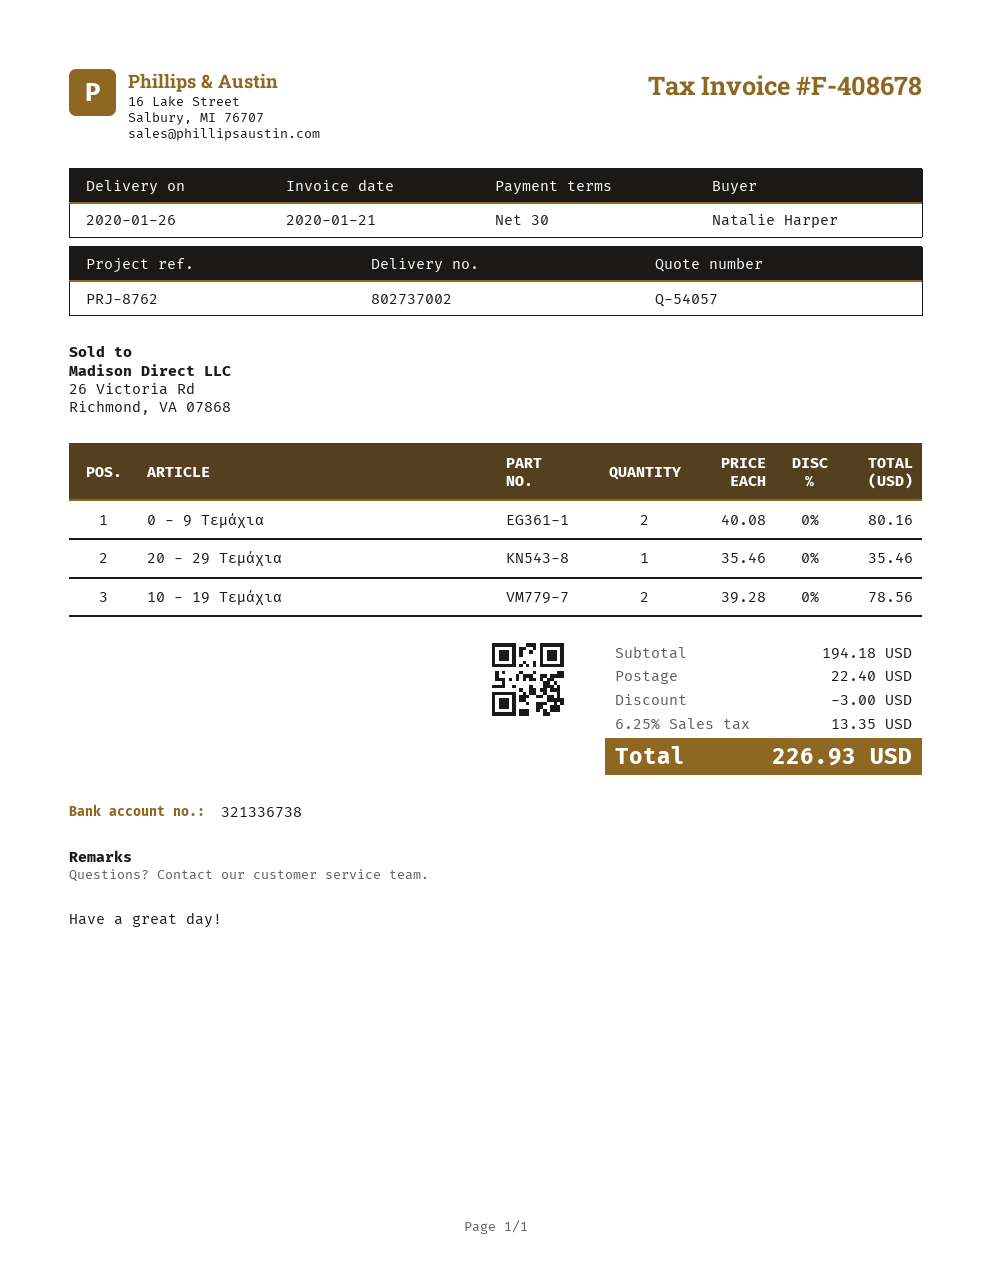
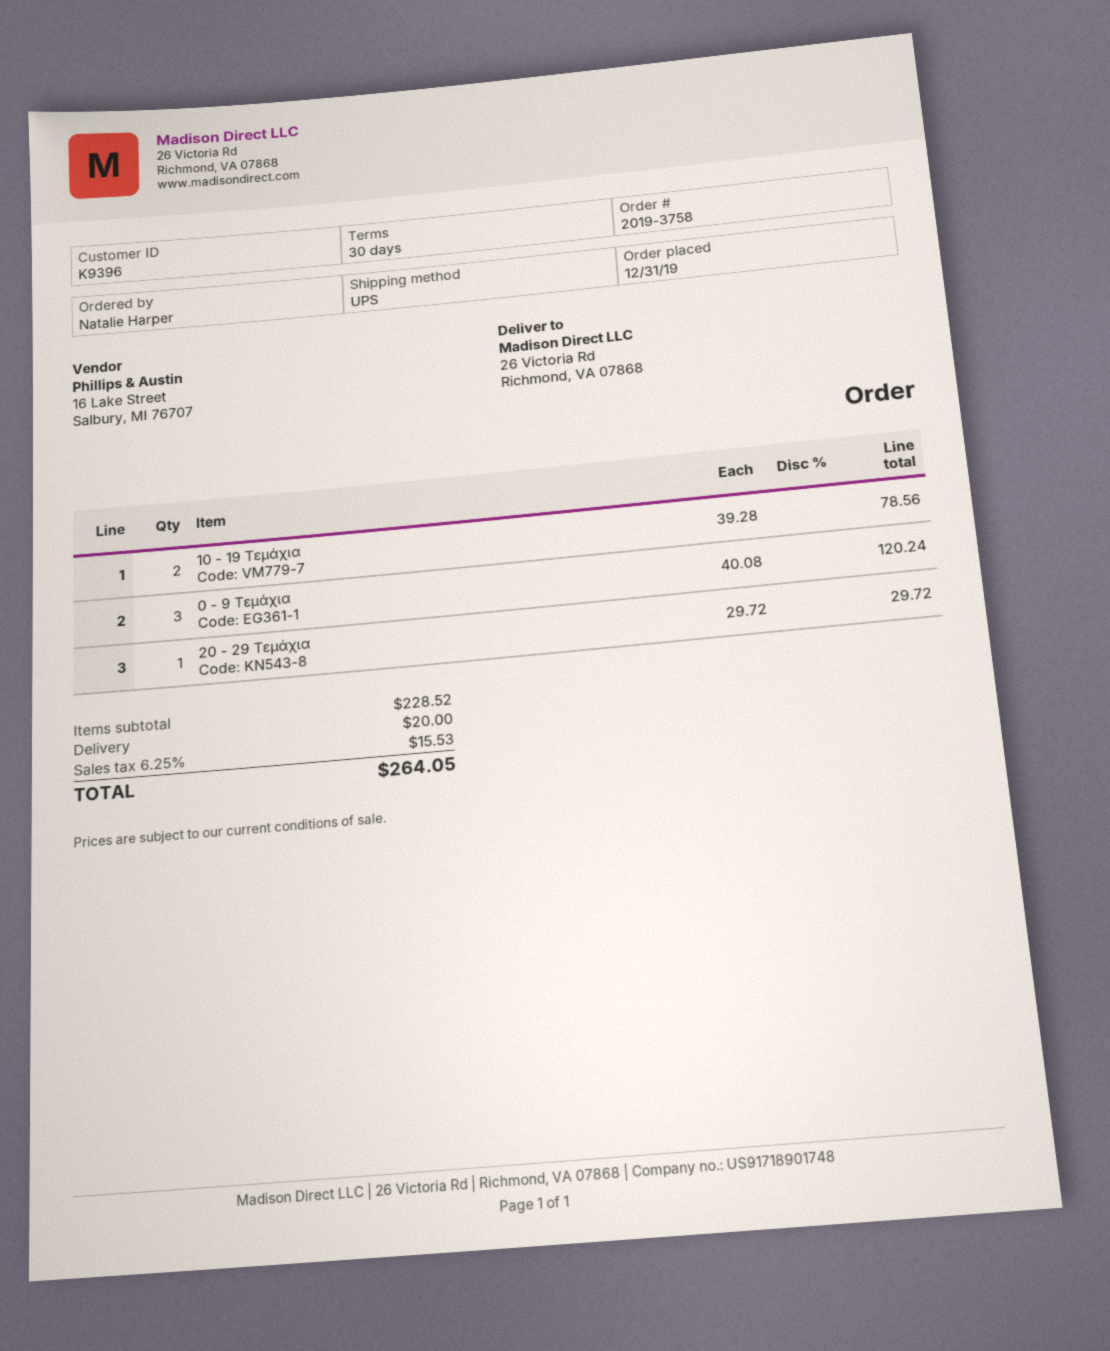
0 - 9 Τεμάχια: 2 x 40.08 = 80.16 -> 3 x 40.08 = 120.24
20 - 29 Τεμάχια: 1 x 35.46 = 35.46 -> 1 x 29.72 = 29.72
subtotal: 194.18 -> 228.52
discount: 3.00 -> none
shipping: 22.40 -> 20.00
tax: 6.25% = 13.35 -> 6.25% = 15.53
total: 226.93 -> 264.05

